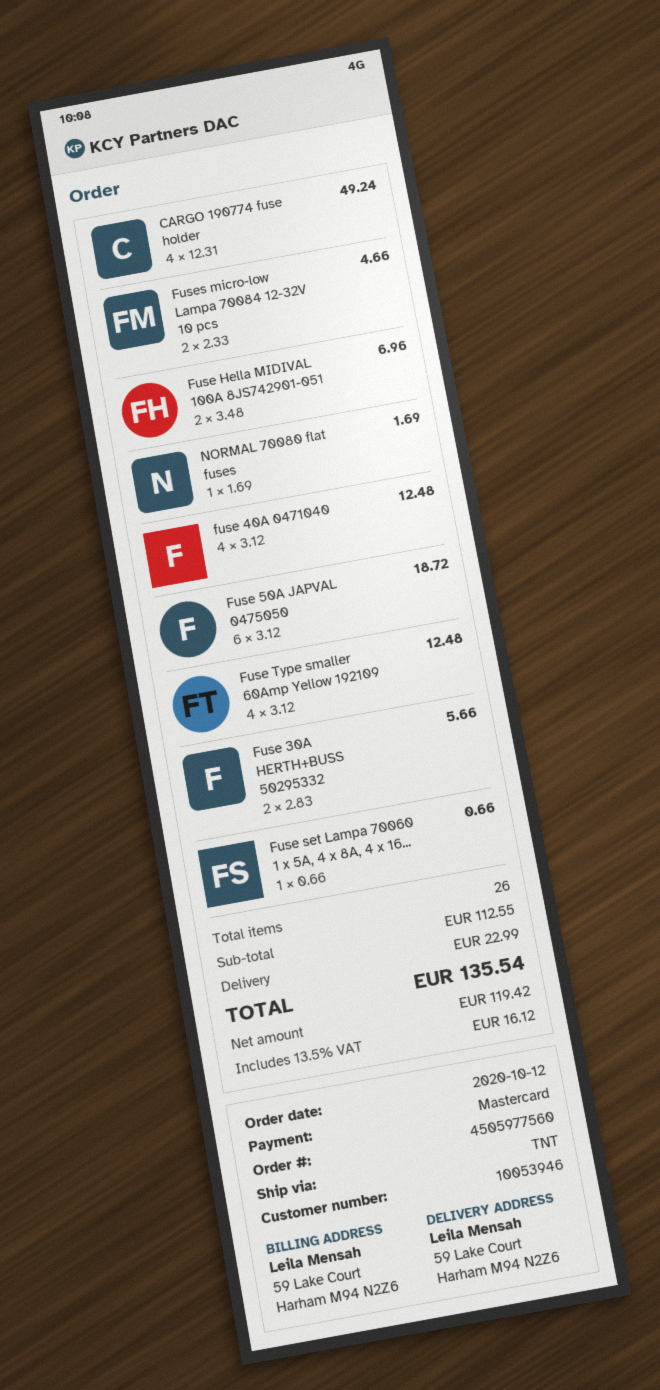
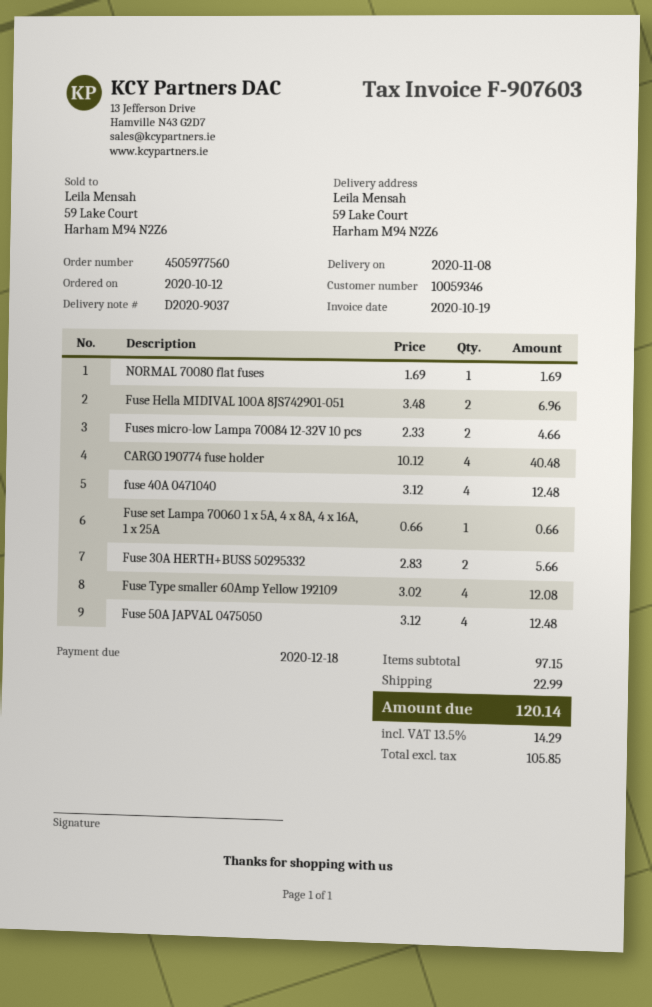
customer number: 10053946 -> 10059346
CARGO 190774 fuse holder: 4 x 12.31 = 49.24 -> 4 x 10.12 = 40.48
Fuse 50A JAPVAL 0475050: 6 x 3.12 = 18.72 -> 4 x 3.12 = 12.48
Fuse Type smaller 60Amp Yellow 192109: 4 x 3.12 = 12.48 -> 4 x 3.02 = 12.08
subtotal: 112.55 -> 97.15
net: 119.42 -> 105.85
tax: 13.5% = 16.12 -> 13.5% = 14.29
total: 135.54 -> 120.14

